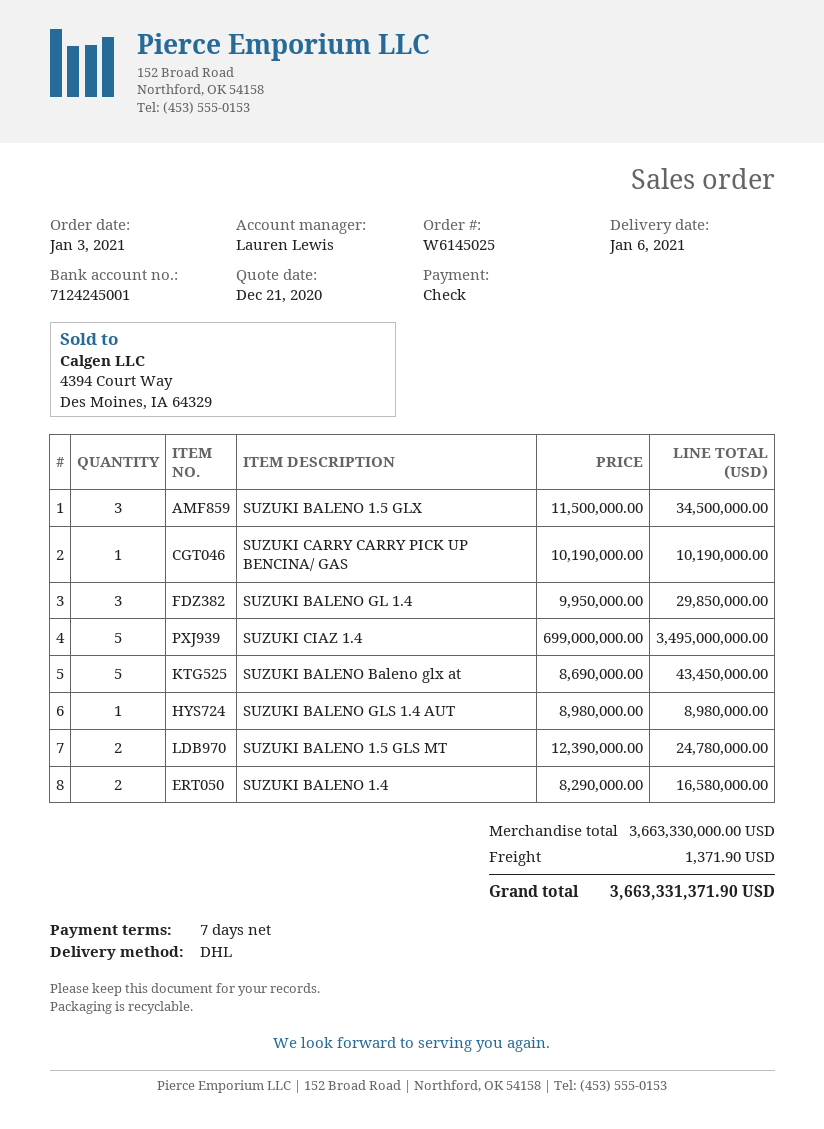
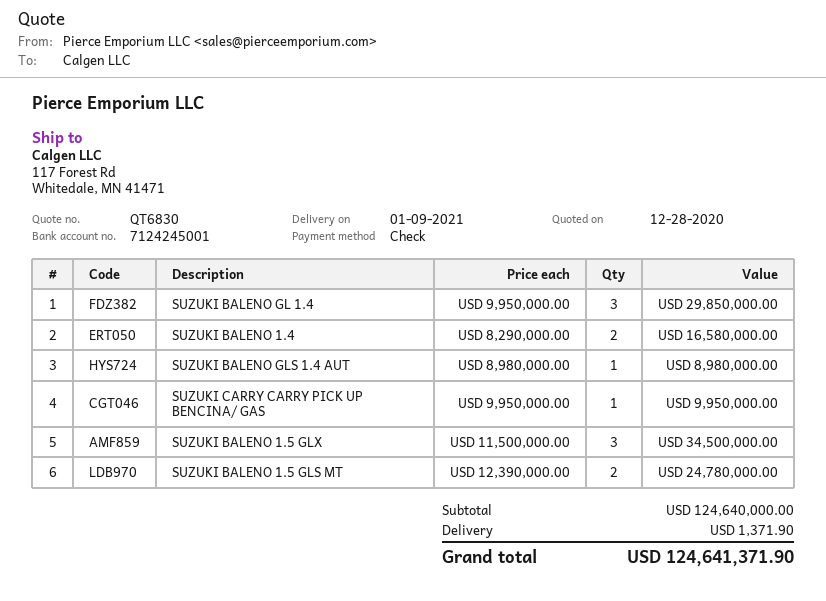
quote date: 2020-12-21 -> 2020-12-28
delivery date: 2021-01-06 -> 2021-01-09
SUZUKI CARRY CARRY PICK UP BENCINA/ GAS: 1 x 10190000.00 = 10190000.00 -> 1 x 9950000.00 = 9950000.00
SUZUKI CIAZ 1.4: 5 x 699000000.00 = 3495000000.00 -> none
SUZUKI BALENO Baleno glx at: 5 x 8690000.00 = 43450000.00 -> none
subtotal: 3663330000.00 -> 124640000.00
total: 3663331371.90 -> 124641371.90

